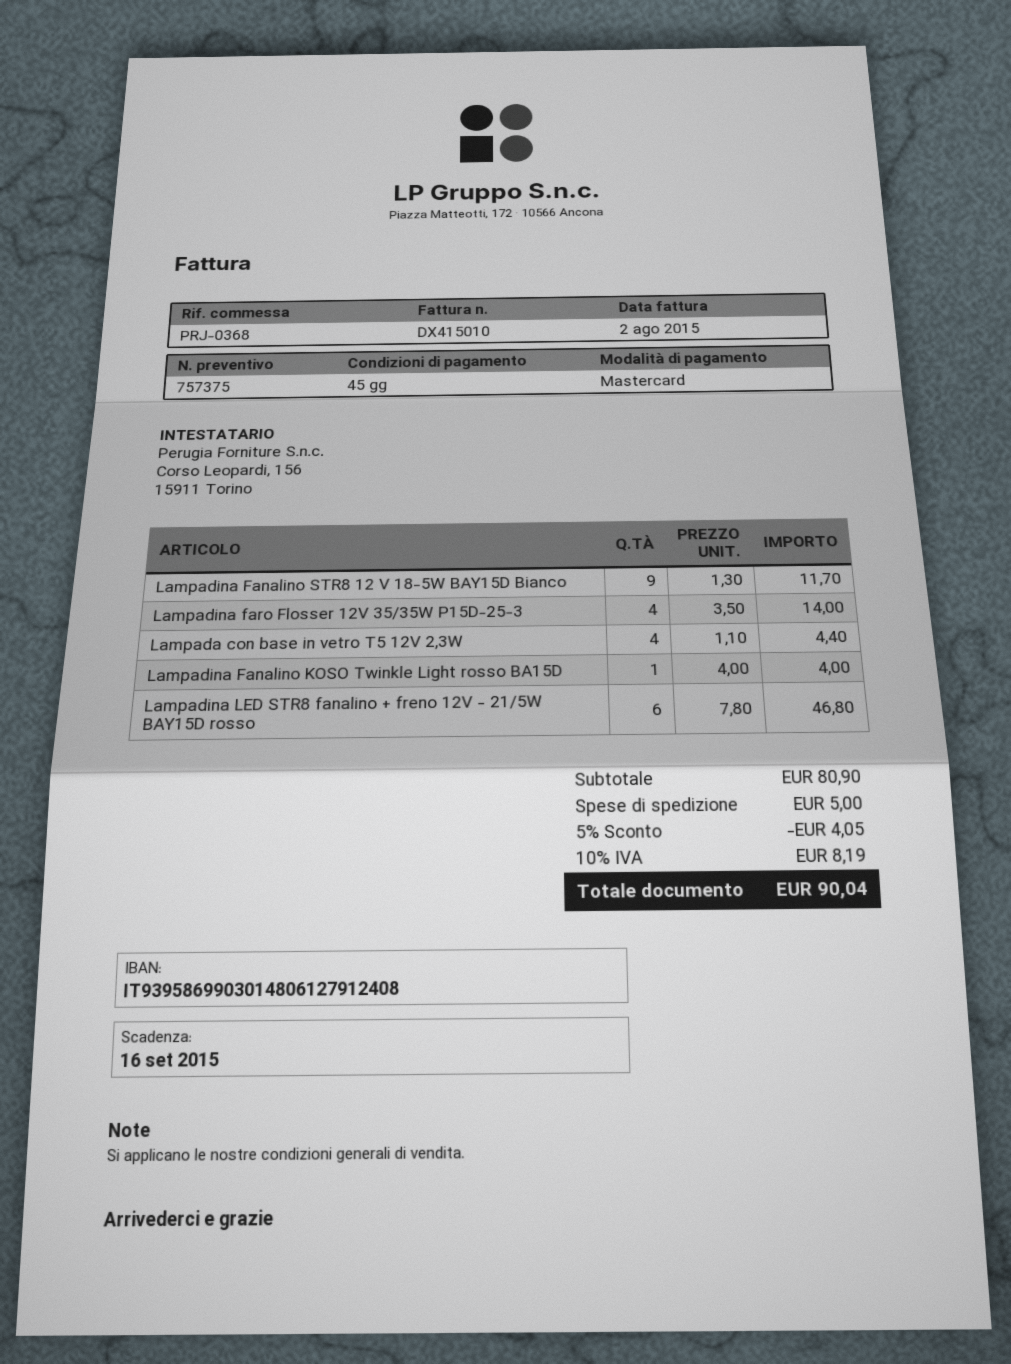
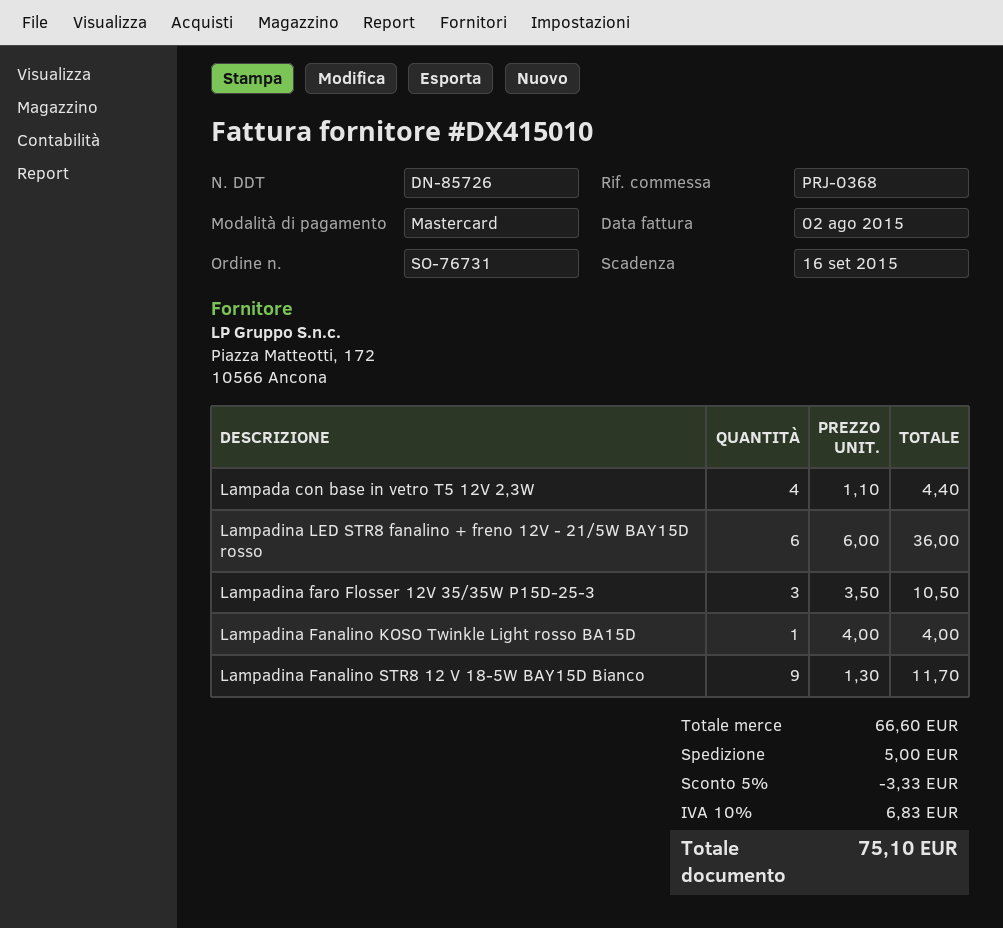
Lampadina faro Flosser 12V 35/35W P15D-25-3: 4 x 3.50 = 14.00 -> 3 x 3.50 = 10.50
Lampadina LED STR8 fanalino + freno 12V - 21/5W BAY15D rosso: 6 x 7.80 = 46.80 -> 6 x 6.00 = 36.00
subtotal: 80.90 -> 66.60
discount: 5% = 4.05 -> 5% = 3.33
tax: 10% = 8.19 -> 10% = 6.83
total: 90.04 -> 75.10

